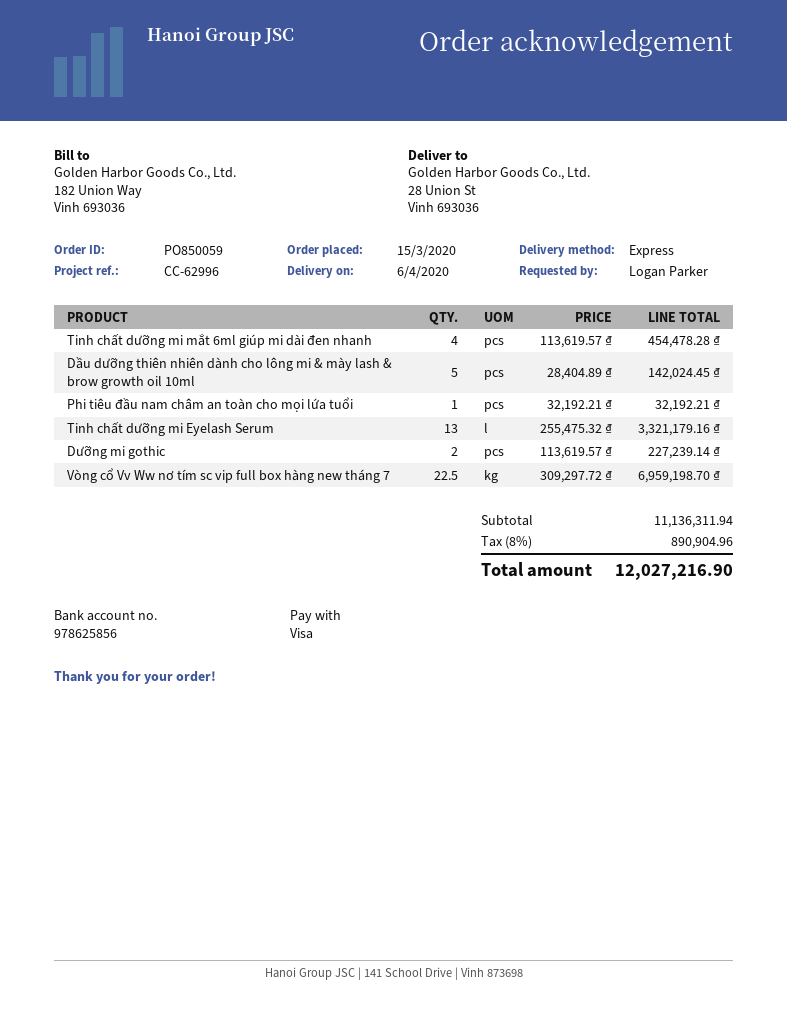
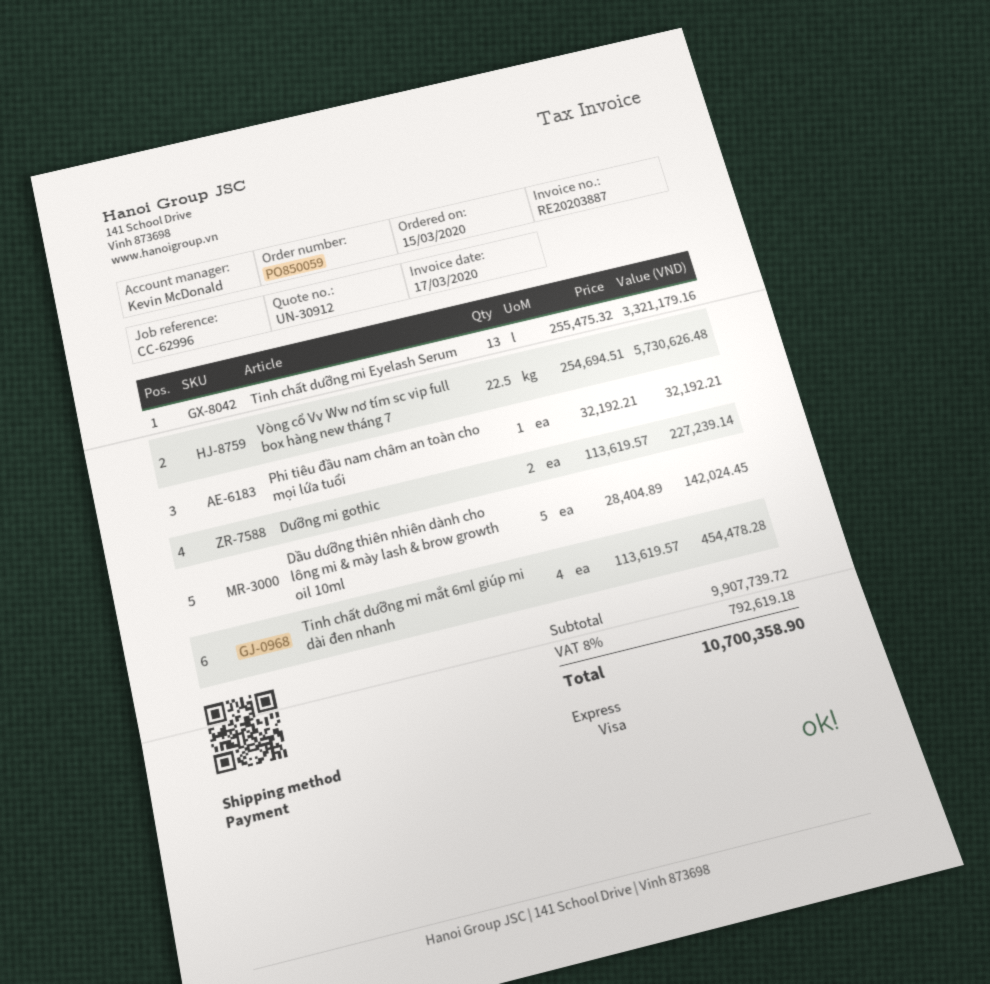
Vòng cổ Vv Ww nơ tím sc vip full box hàng new tháng 7: 22.5 x 309297.72 = 6959198.70 -> 22.5 x 254694.51 = 5730626.48
subtotal: 11136311.94 -> 9907739.72
tax: 8% = 890904.96 -> 8% = 792619.18
total: 12027216.90 -> 10700358.90

